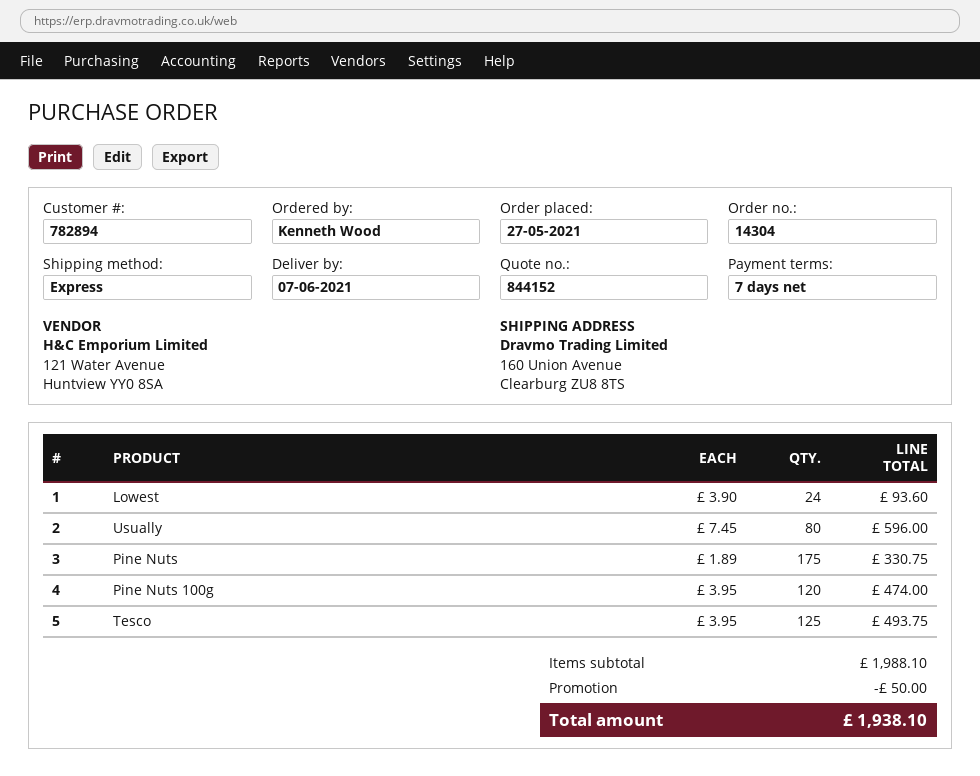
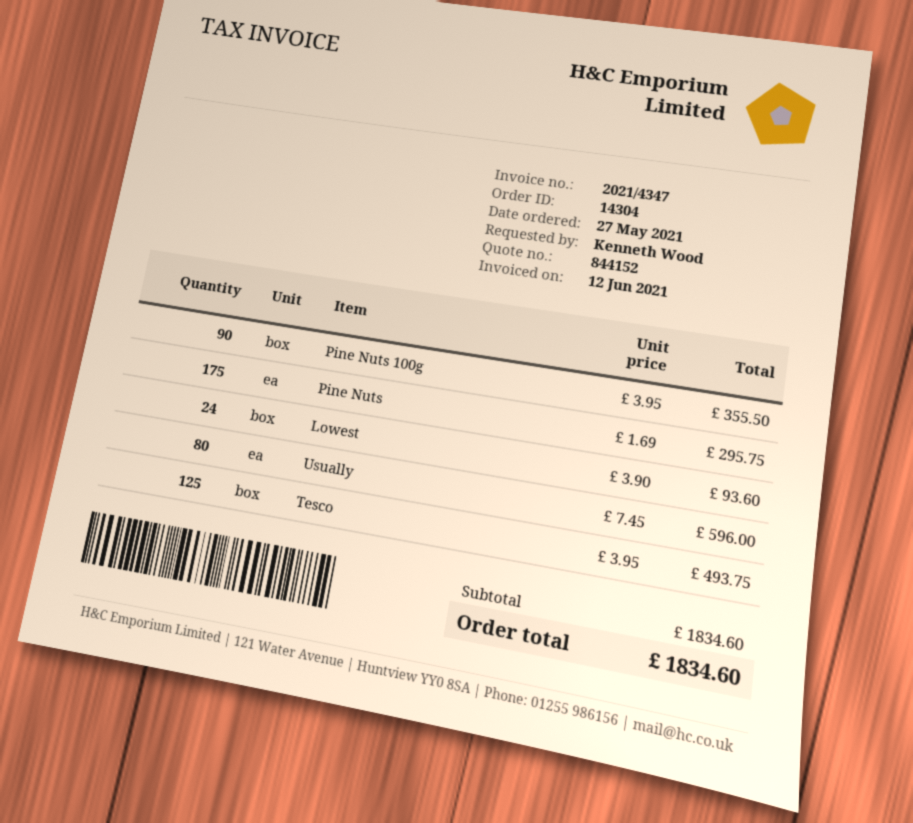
Pine Nuts: 175 x 1.89 = 330.75 -> 175 x 1.69 = 295.75
Pine Nuts 100g: 120 x 3.95 = 474.00 -> 90 x 3.95 = 355.50
subtotal: 1988.10 -> 1834.60
discount: 50.00 -> none
total: 1938.10 -> 1834.60

